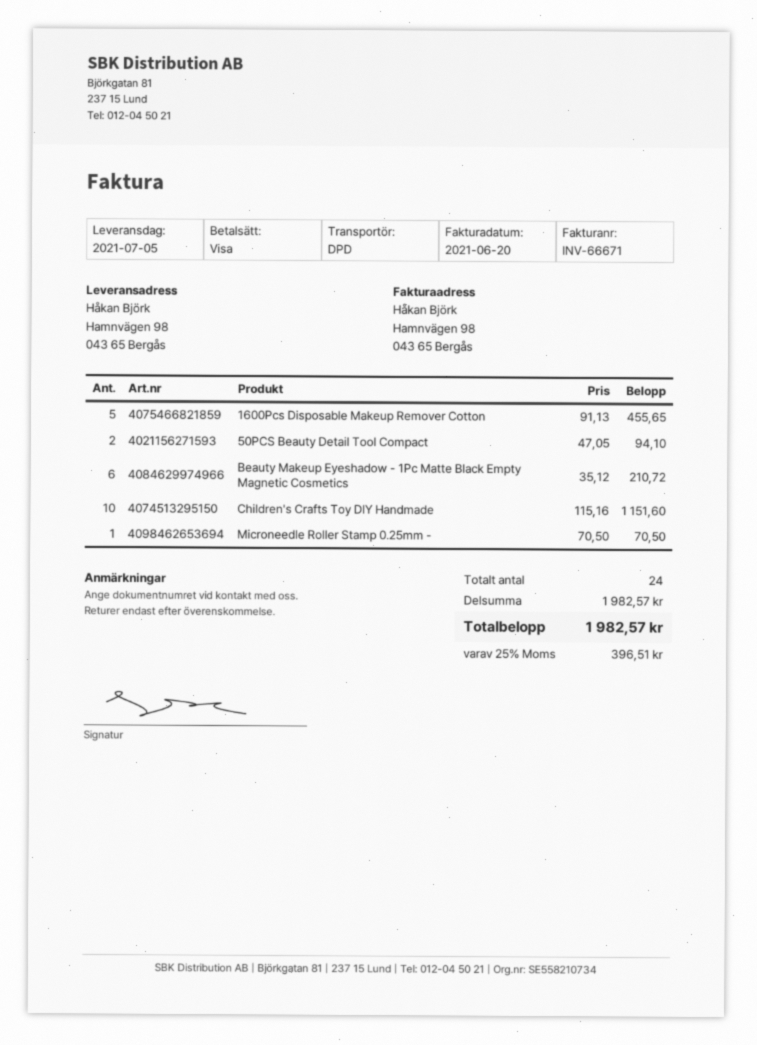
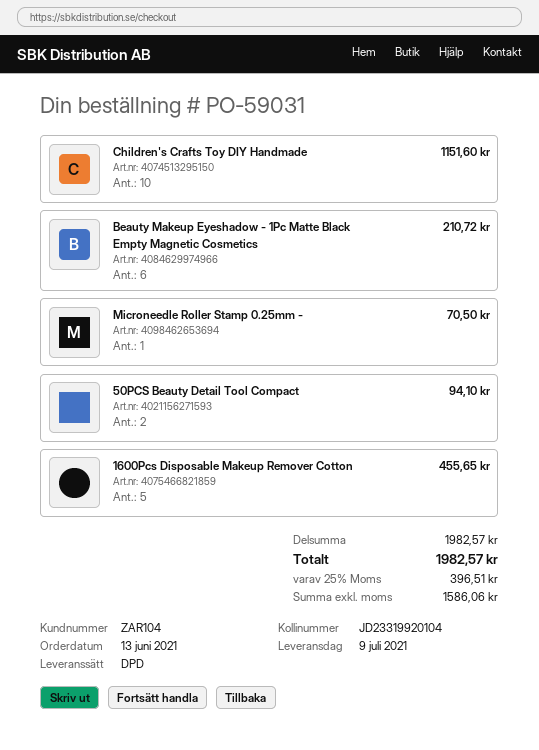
delivery date: 2021-07-05 -> 2021-07-09

